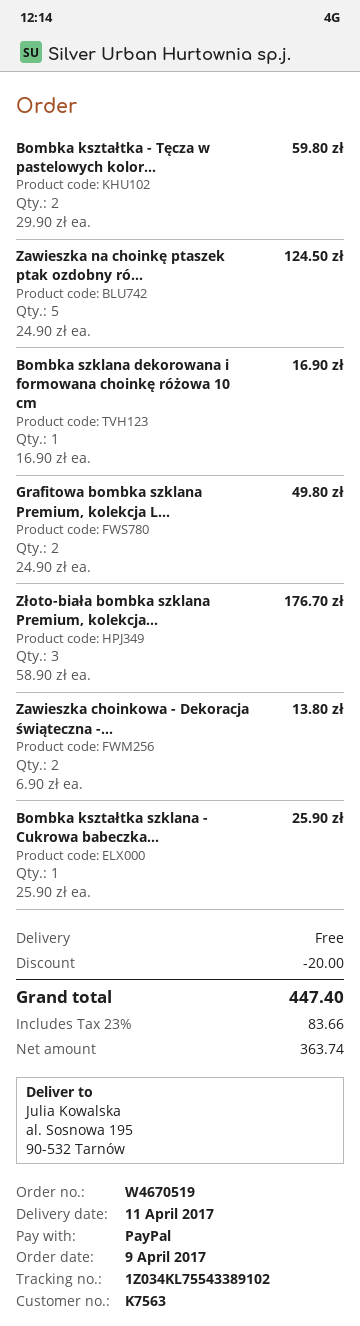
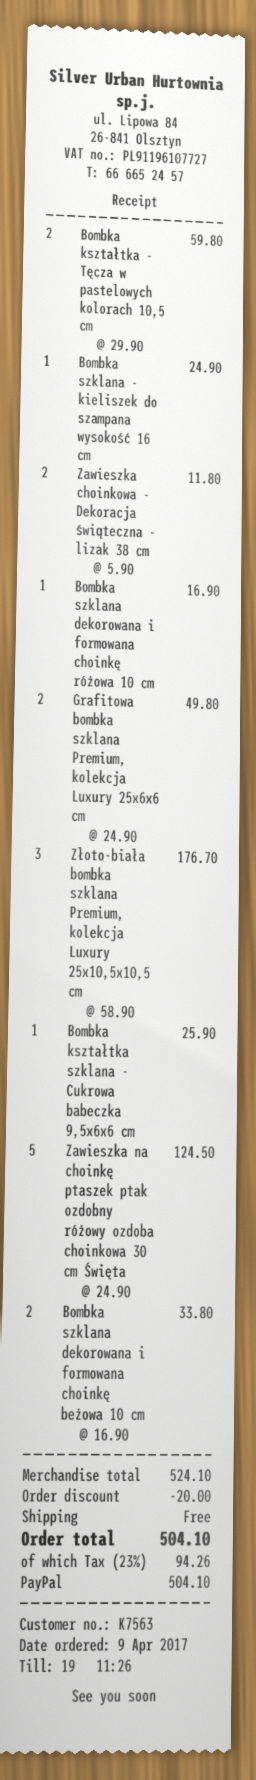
Zawieszka choinkowa - Dekoracja świąteczna -...: 2 x 6.90 = 13.80 -> 2 x 5.90 = 11.80
Bombka szklana - kieliszek do szampana wysokość 16 cm: none -> 1 x 24.90 = 24.90
Bombka szklana dekorowana i formowana choinkę beżowa 10 cm: none -> 2 x 16.90 = 33.80
tax: 23% = 83.66 -> 23% = 94.26
total: 447.40 -> 504.10

